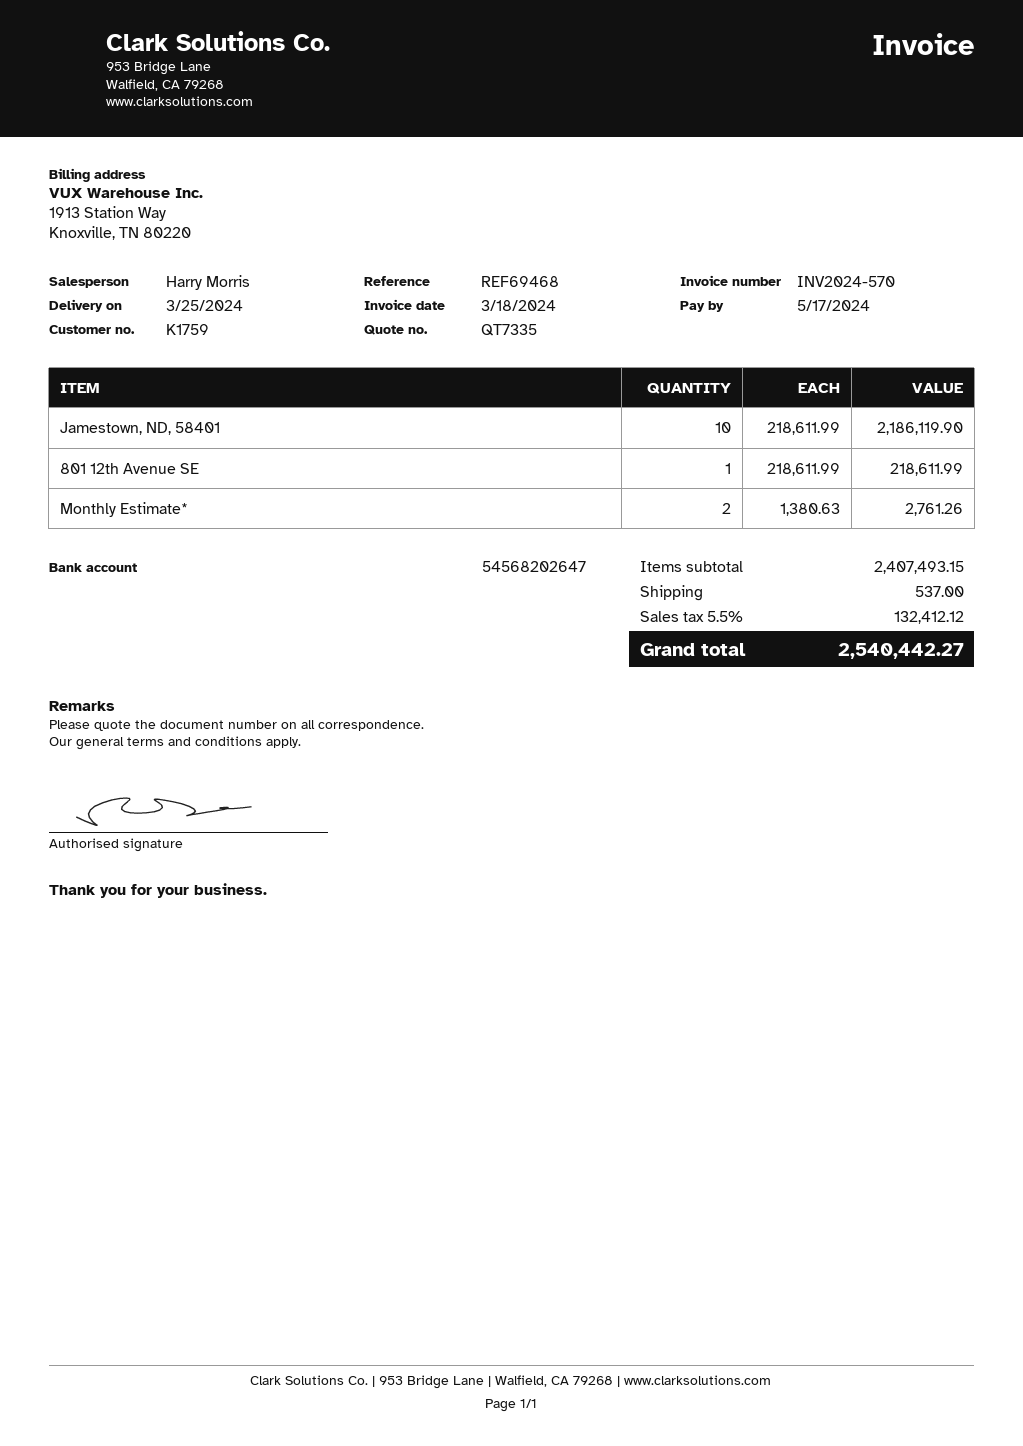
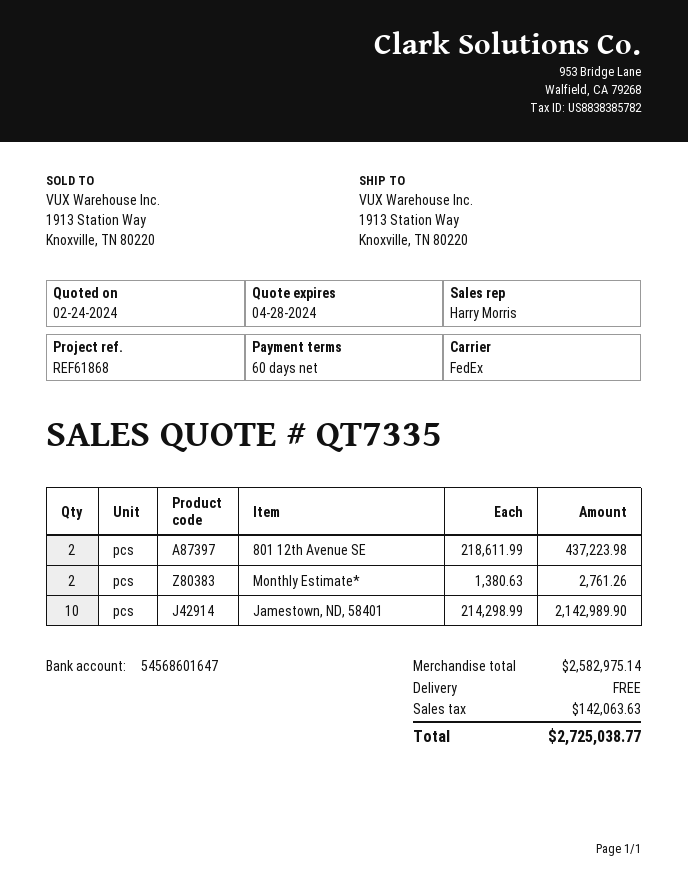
reference: REF69468 -> REF61868
bank account: 54568202647 -> 54568601647
Jamestown, ND, 58401: 10 x 218611.99 = 2186119.90 -> 10 x 214298.99 = 2142989.90
801 12th Avenue SE: 1 x 218611.99 = 218611.99 -> 2 x 218611.99 = 437223.98
subtotal: 2407493.15 -> 2582975.14
shipping: 537.00 -> 0.00
tax: 132412.12 -> 142063.63
total: 2540442.27 -> 2725038.77

